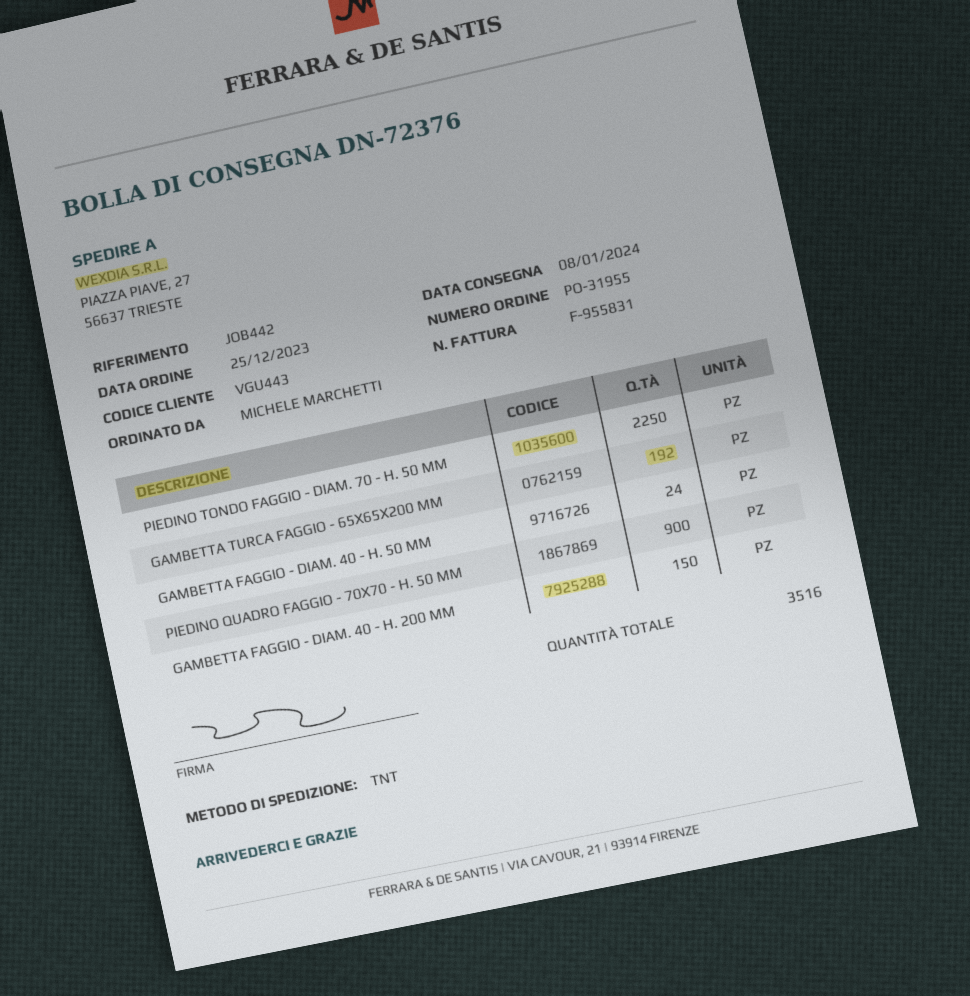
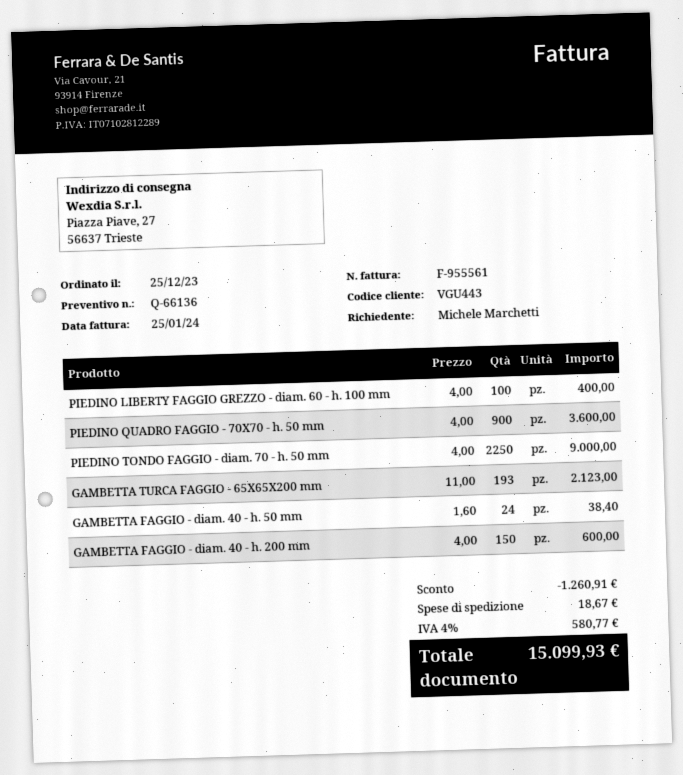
invoice number: F-955831 -> F-955561
GAMBETTA TURCA FAGGIO - 65X65X200 MM: 192 -> 193
PIEDINO LIBERTY FAGGIO GREZZO - diam. 60 - h. 100 mm: none -> 100

